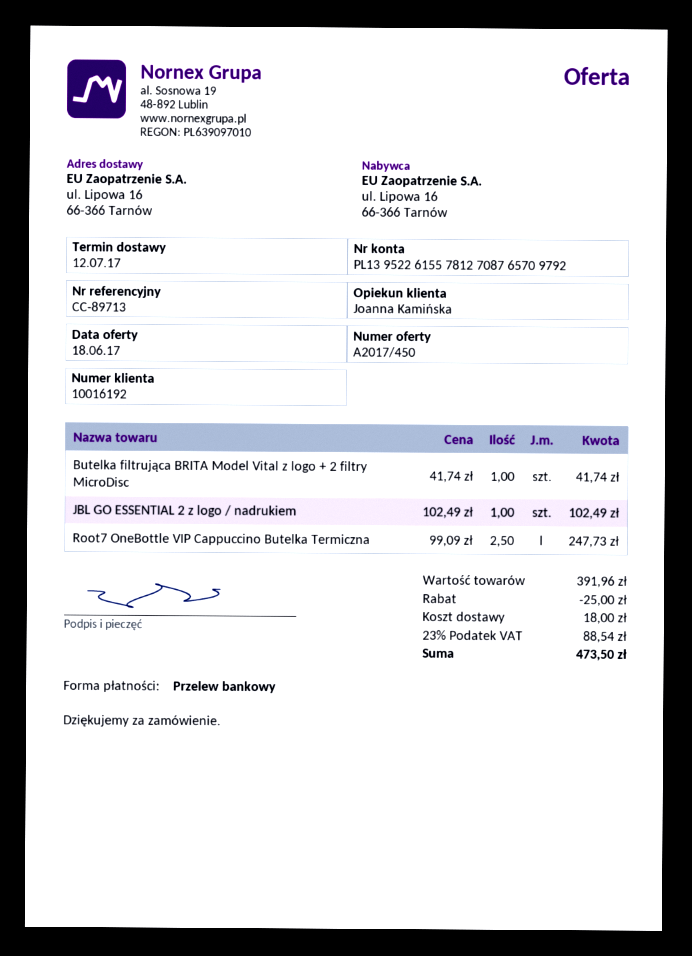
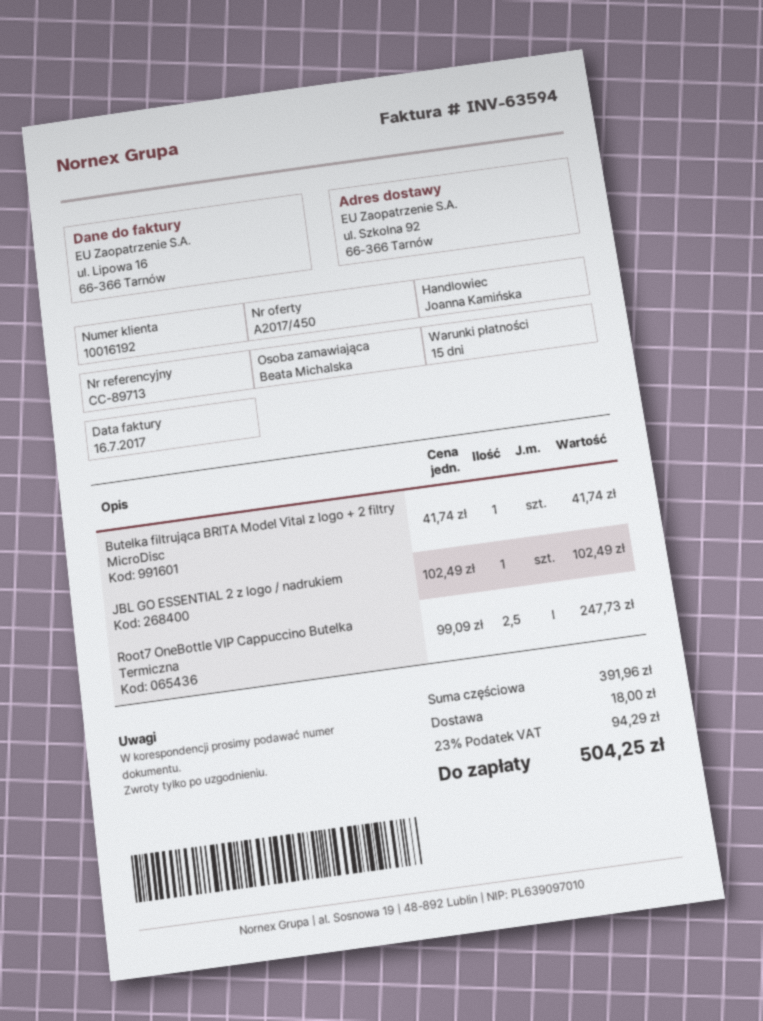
ship to: ul. Lipowa 16, 66-366 Tarnów -> ul. Szkolna 92, 66-366 Tarnów
discount: 25.00 -> none
tax: 23% = 88.54 -> 23% = 94.29
total: 473.50 -> 504.25

